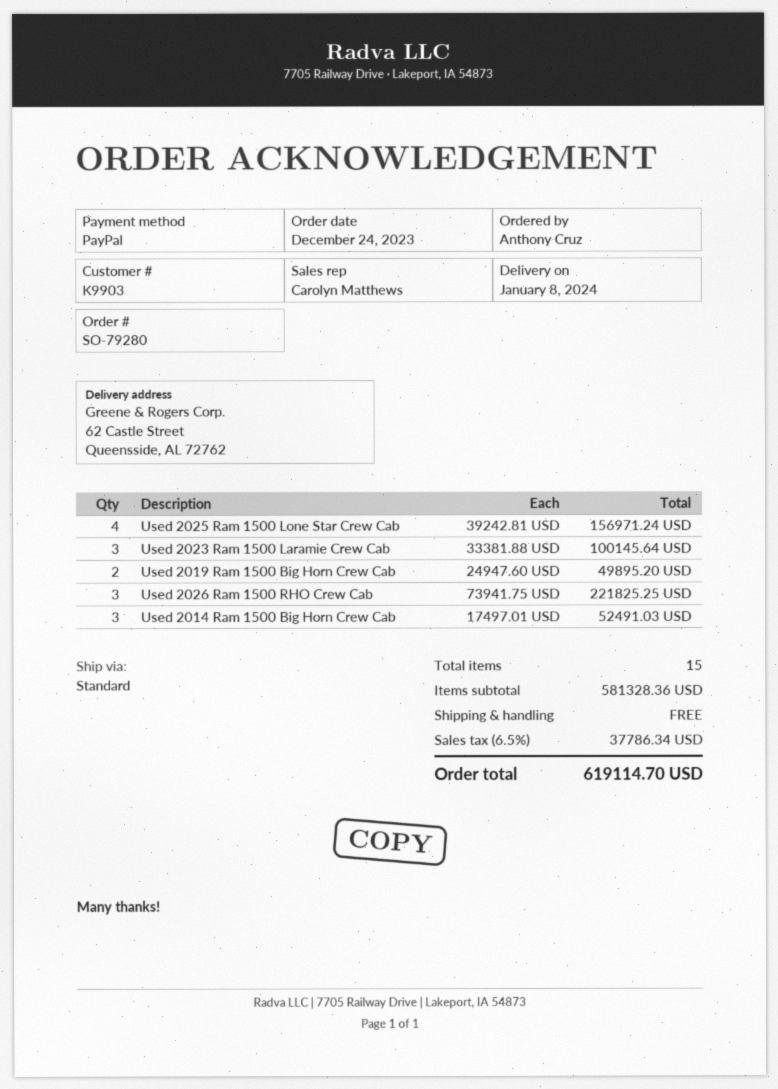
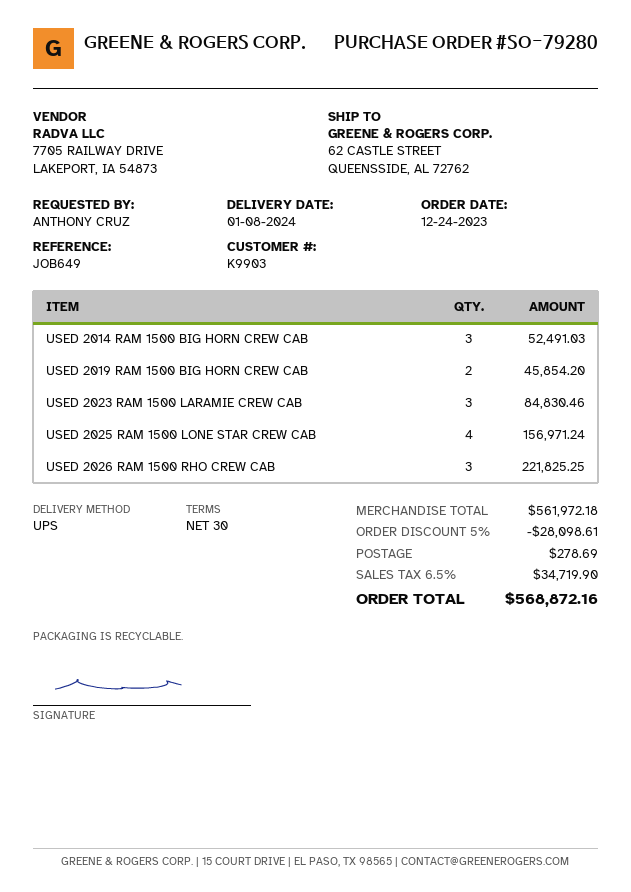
shipping method: standard -> UPS
Used 2023 Ram 1500 Laramie Crew Cab: 3 for 100145.64 -> 3 for 84830.46
Used 2019 Ram 1500 Big Horn Crew Cab: 2 for 49895.20 -> 2 for 45854.20
subtotal: 581328.36 -> 561972.18
discount: none -> 5% = 28098.61
shipping: 0.00 -> 278.69
tax: 6.5% = 37786.34 -> 6.5% = 34719.90
total: 619114.70 -> 568872.16

